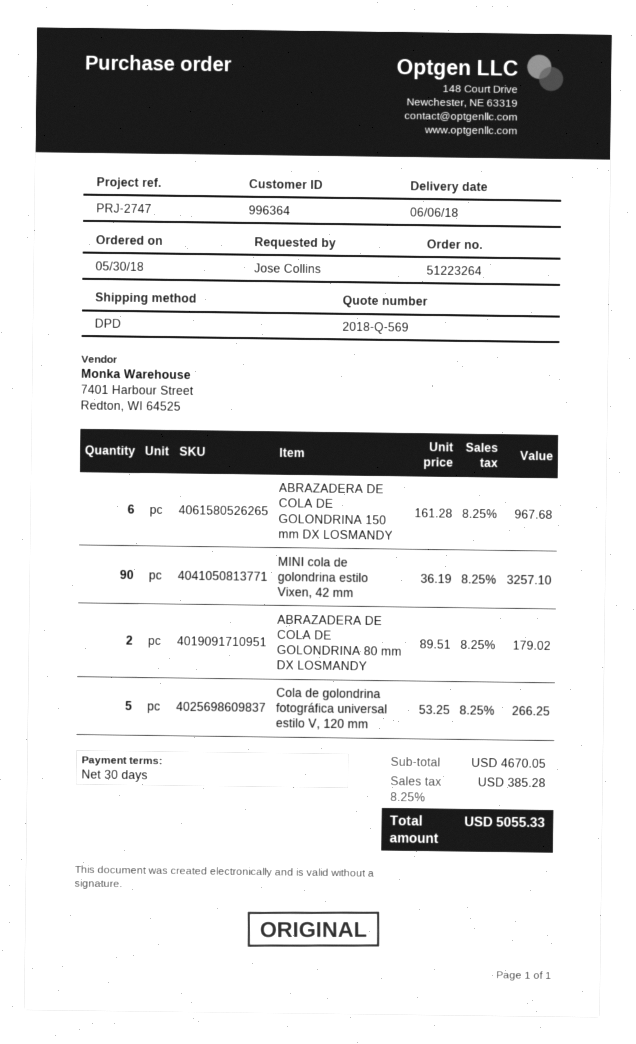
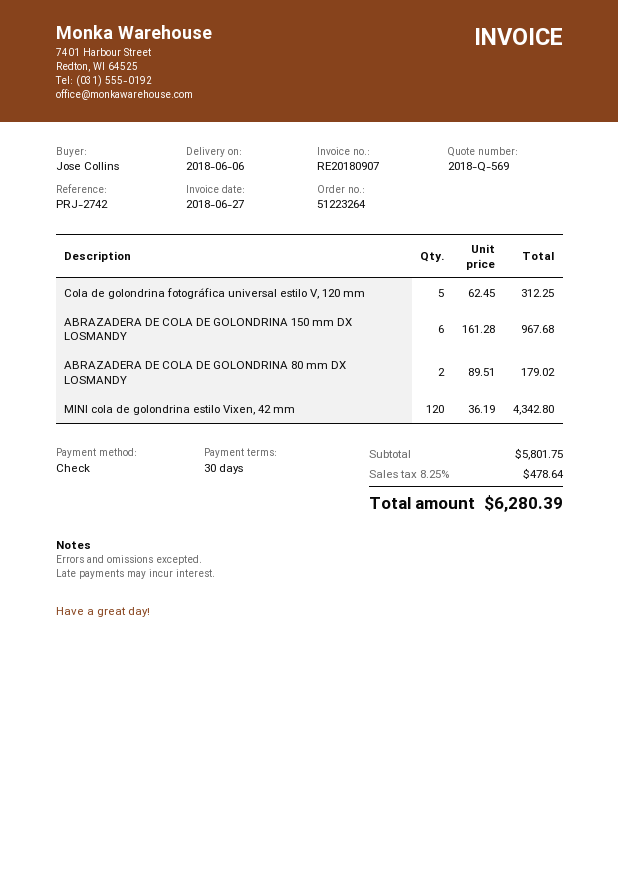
reference: PRJ-2747 -> PRJ-2742
MINI cola de golondrina estilo Vixen, 42 mm: 90 x 36.19 = 3257.10 -> 120 x 36.19 = 4342.80
Cola de golondrina fotográfica universal estilo V, 120 mm: 5 x 53.25 = 266.25 -> 5 x 62.45 = 312.25
subtotal: 4670.05 -> 5801.75
tax: 8.25% = 385.28 -> 8.25% = 478.64
total: 5055.33 -> 6280.39

